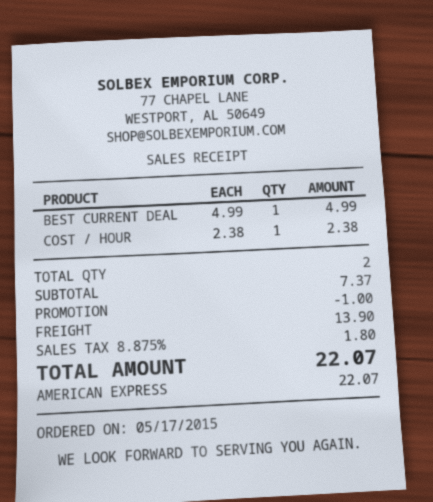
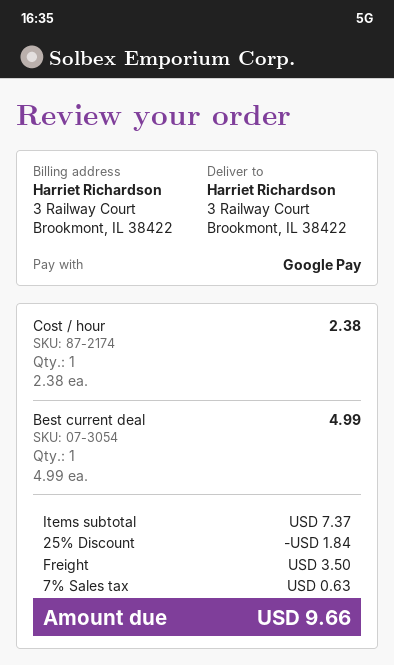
payment method: American Express -> Google Pay
discount: 1.00 -> 1.84
shipping: 13.90 -> 3.50
tax: 8.875% = 1.80 -> 7% = 0.63
total: 22.07 -> 9.66

